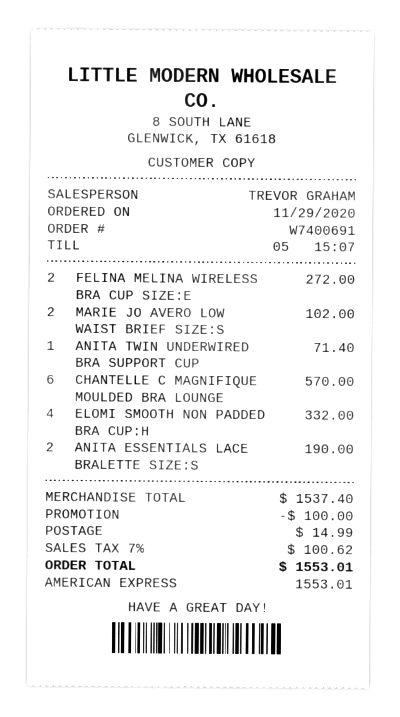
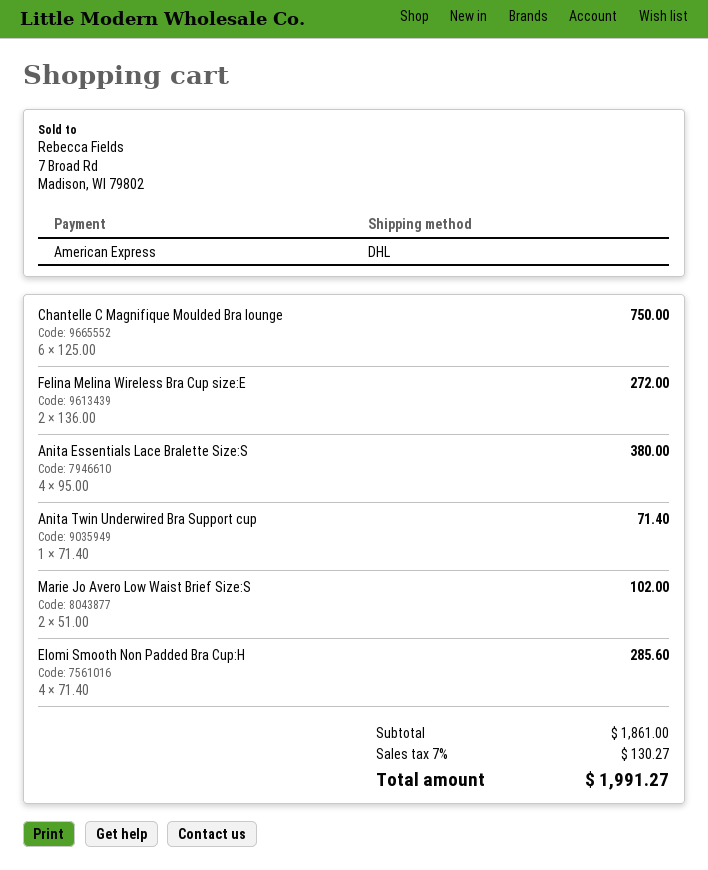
CHANTELLE C MAGNIFIQUE MOULDED BRA LOUNGE: 6 for 570.00 -> 6 for 750.00
ELOMI SMOOTH NON PADDED BRA CUP:H: 4 for 332.00 -> 4 for 285.60
ANITA ESSENTIALS LACE BRALETTE SIZE:S: 2 for 190.00 -> 4 for 380.00
subtotal: 1537.40 -> 1861.00
discount: 100.00 -> none
shipping: 14.99 -> none
tax: 7% = 100.62 -> 7% = 130.27
total: 1553.01 -> 1991.27

